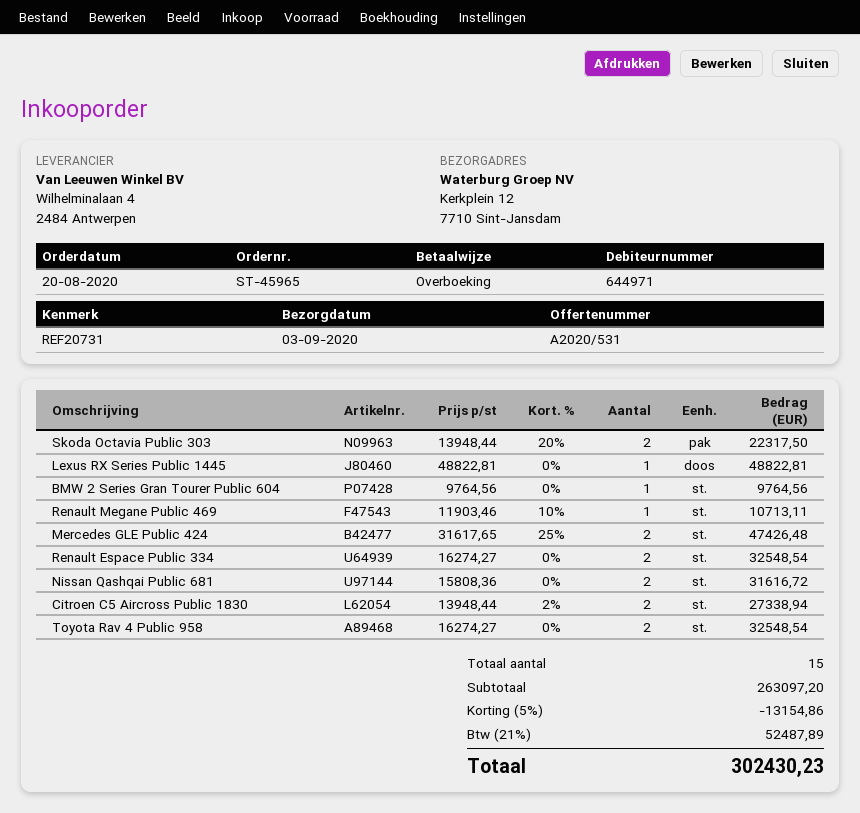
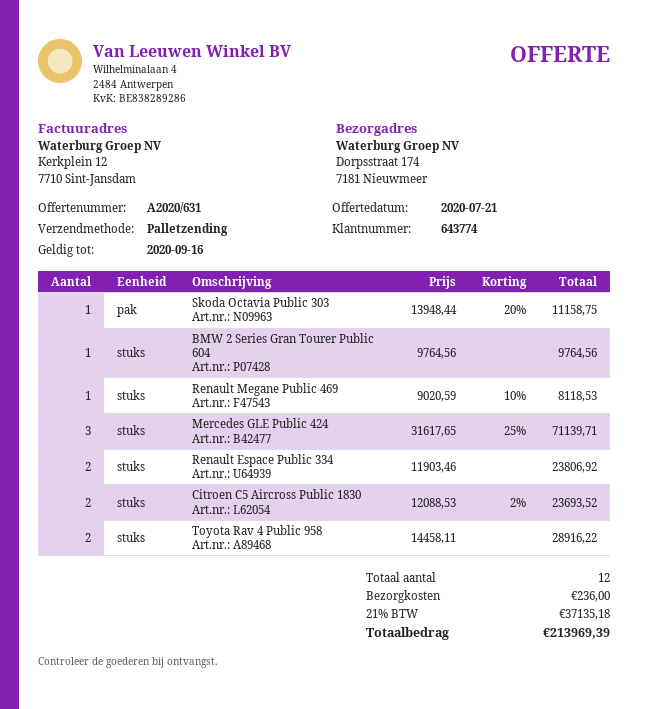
quote number: A2020/531 -> A2020/631
customer number: 644971 -> 643774
ship to: Kerkplein 12, 7710 Sint-Jansdam -> Dorpsstraat 174, 7181 Nieuwmeer
Skoda Octavia Public 303: 2 x 13948.44 - 20% = 22317.50 -> 1 x 13948.44 - 20% = 11158.75
Lexus RX Series Public 1445: 1 x 48822.81 = 48822.81 -> none
Renault Megane Public 469: 1 x 11903.46 - 10% = 10713.11 -> 1 x 9020.59 - 10% = 8118.53
Mercedes GLE Public 424: 2 x 31617.65 - 25% = 47426.48 -> 3 x 31617.65 - 25% = 71139.71
Renault Espace Public 334: 2 x 16274.27 = 32548.54 -> 2 x 11903.46 = 23806.92
Nissan Qashqai Public 681: 2 x 15808.36 = 31616.72 -> none
Citroen C5 Aircross Public 1830: 2 x 13948.44 - 2% = 27338.94 -> 2 x 12088.53 - 2% = 23693.52
Toyota Rav 4 Public 958: 2 x 16274.27 = 32548.54 -> 2 x 14458.11 = 28916.22
total quantity: 15 -> 12
discount: 5% = 13154.86 -> none
shipping: none -> 236.00
tax: 21% = 52487.89 -> 21% = 37135.18
total: 302430.23 -> 213969.39

